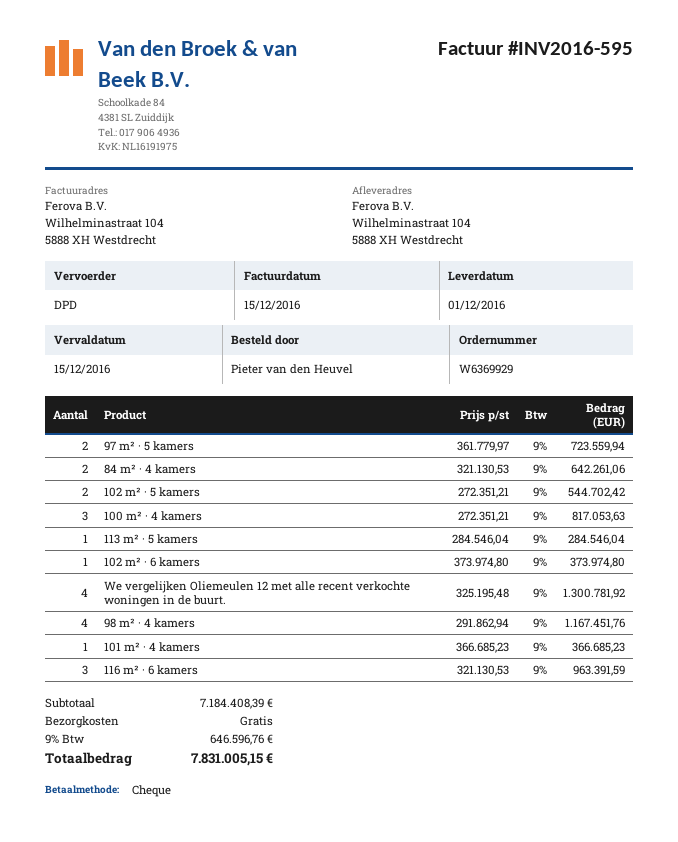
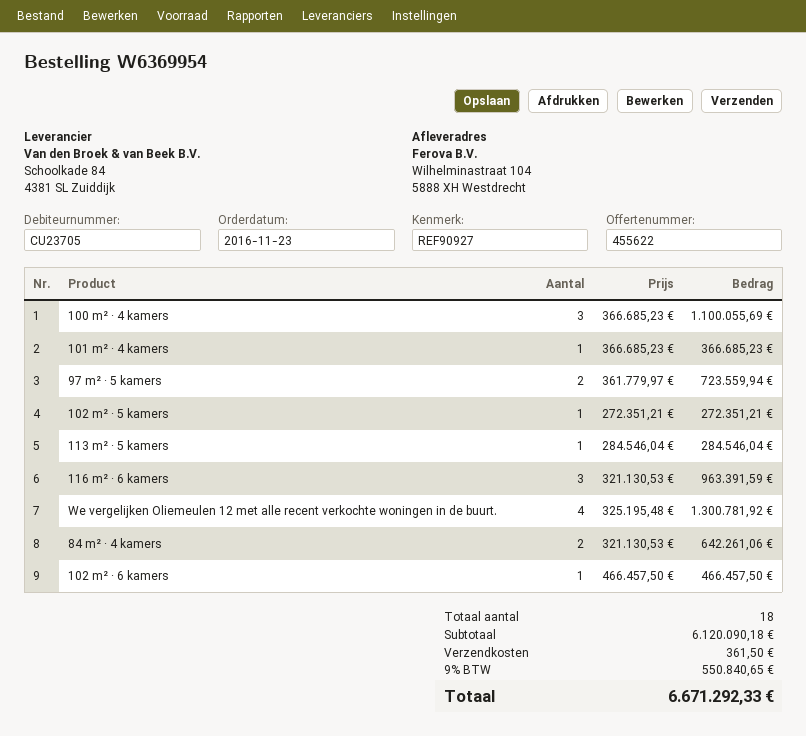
order number: W6369929 -> W6369954
102 m² · 5 kamers: 2 x 272351.21 = 544702.42 -> 1 x 272351.21 = 272351.21
100 m² · 4 kamers: 3 x 272351.21 = 817053.63 -> 3 x 366685.23 = 1100055.69
102 m² · 6 kamers: 1 x 373974.80 = 373974.80 -> 1 x 466457.50 = 466457.50
98 m² · 4 kamers: 4 x 291862.94 = 1167451.76 -> none
subtotal: 7184408.39 -> 6120090.18
shipping: 0.00 -> 361.50
tax: 9% = 646596.76 -> 9% = 550840.65
total: 7831005.15 -> 6671292.33

